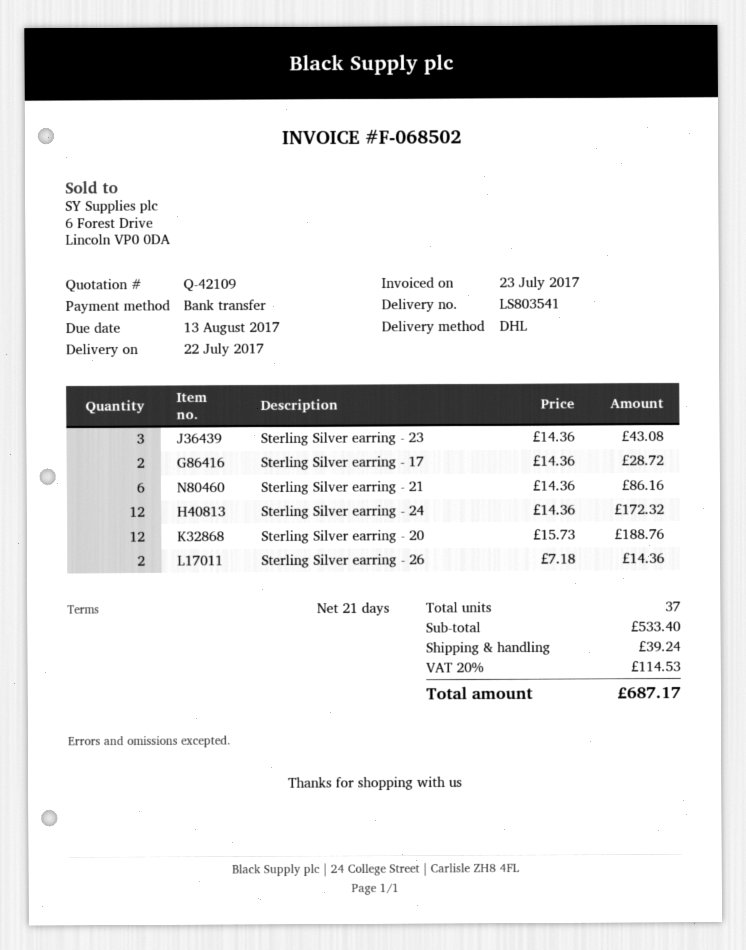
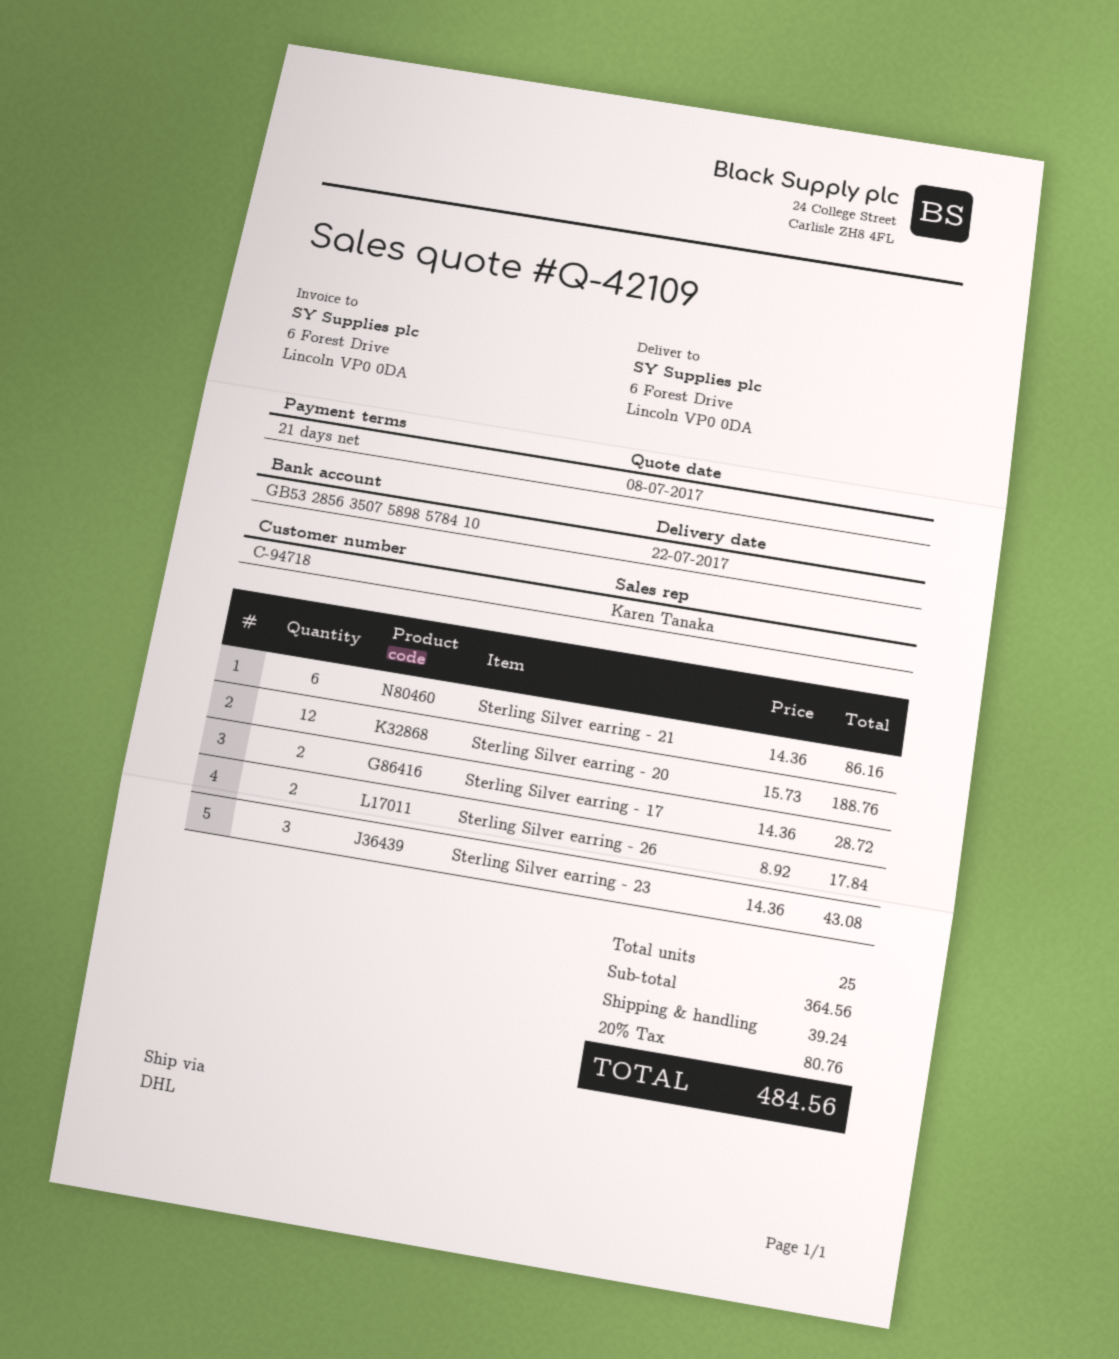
Sterling Silver earring - 24: 12 x 14.36 = 172.32 -> none
Sterling Silver earring - 26: 2 x 7.18 = 14.36 -> 2 x 8.92 = 17.84
total quantity: 37 -> 25
subtotal: 533.40 -> 364.56
tax: 20% = 114.53 -> 20% = 80.76
total: 687.17 -> 484.56

